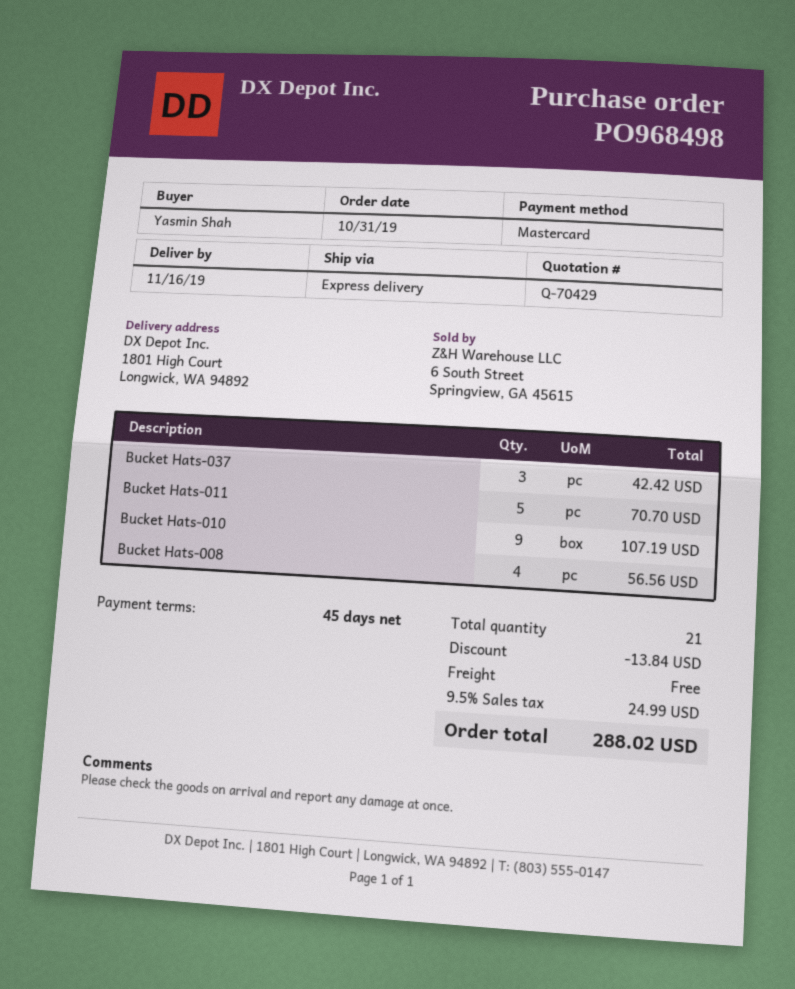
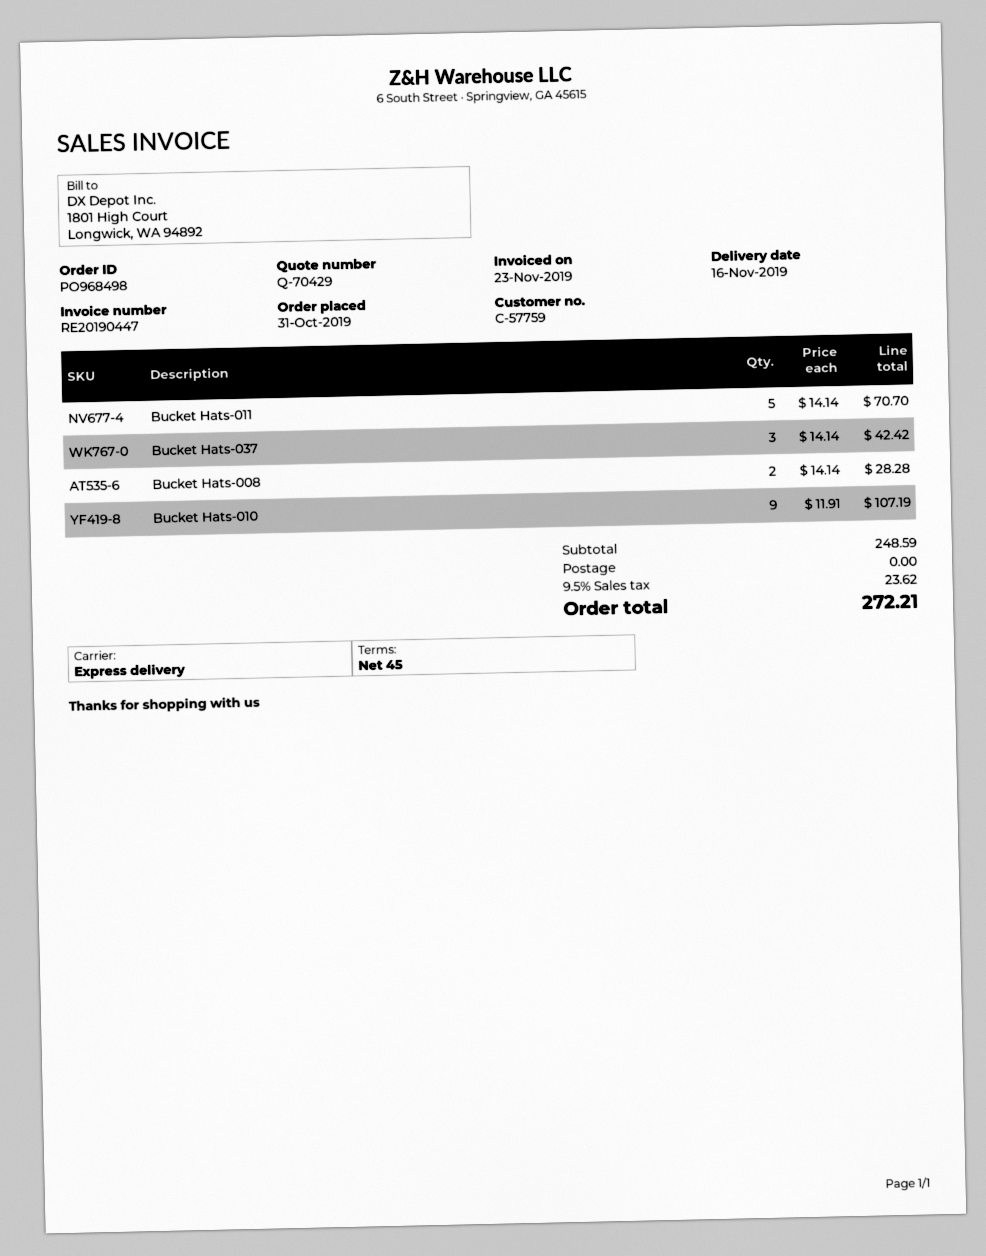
Bucket Hats-008: 4 for 56.56 -> 2 for 28.28
discount: 13.84 -> none
tax: 9.5% = 24.99 -> 9.5% = 23.62
total: 288.02 -> 272.21

